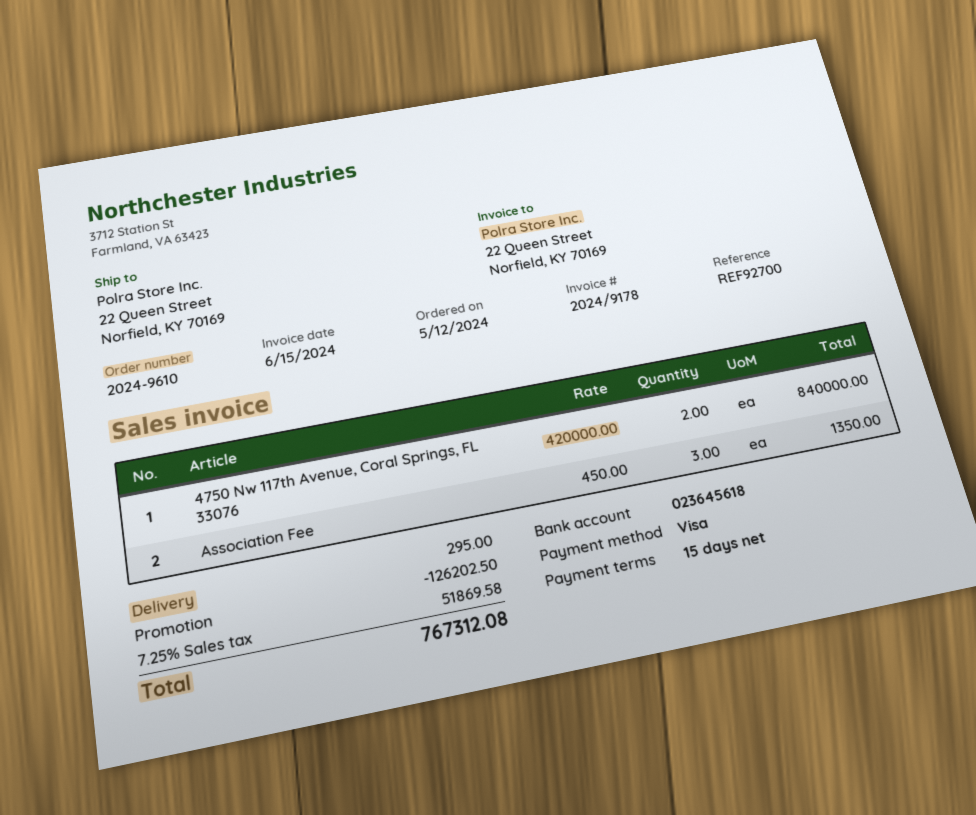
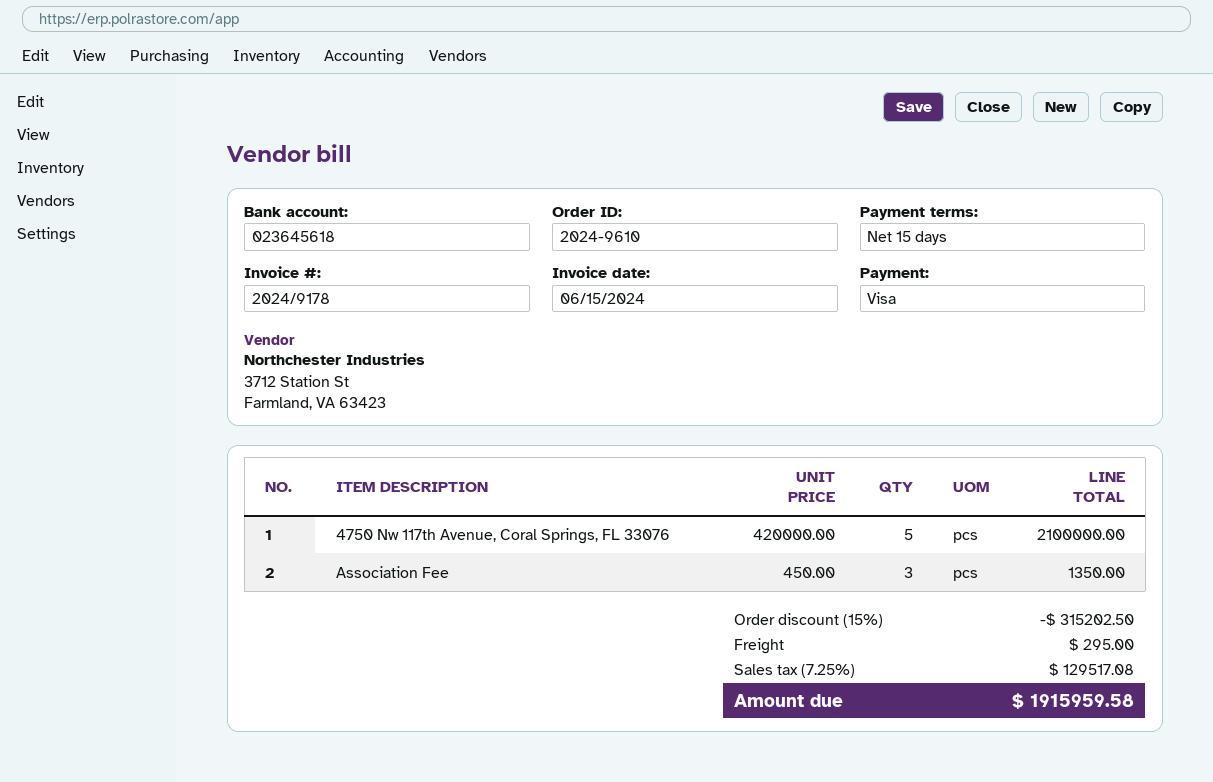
4750 Nw 117th Avenue, Coral Springs, FL 33076: 2 x 420000.00 = 840000.00 -> 5 x 420000.00 = 2100000.00
discount: 126202.50 -> 315202.50
tax: 7.25% = 51869.58 -> 7.25% = 129517.08
total: 767312.08 -> 1915959.58

